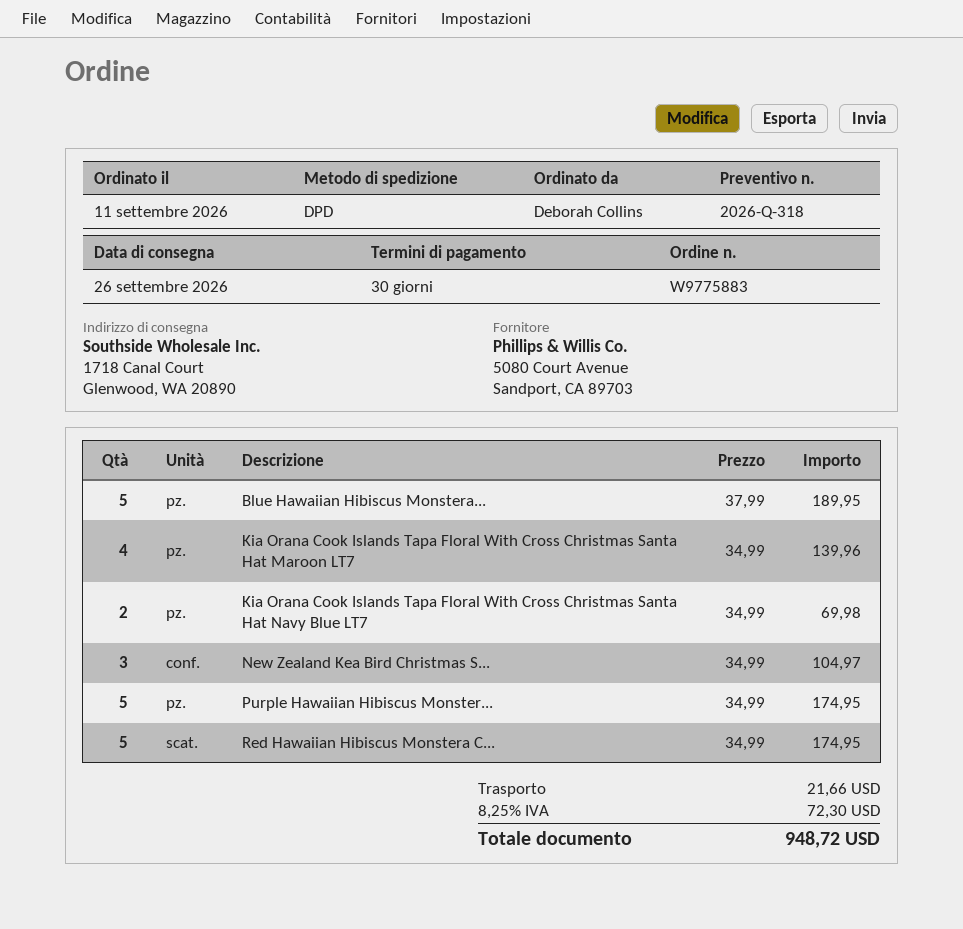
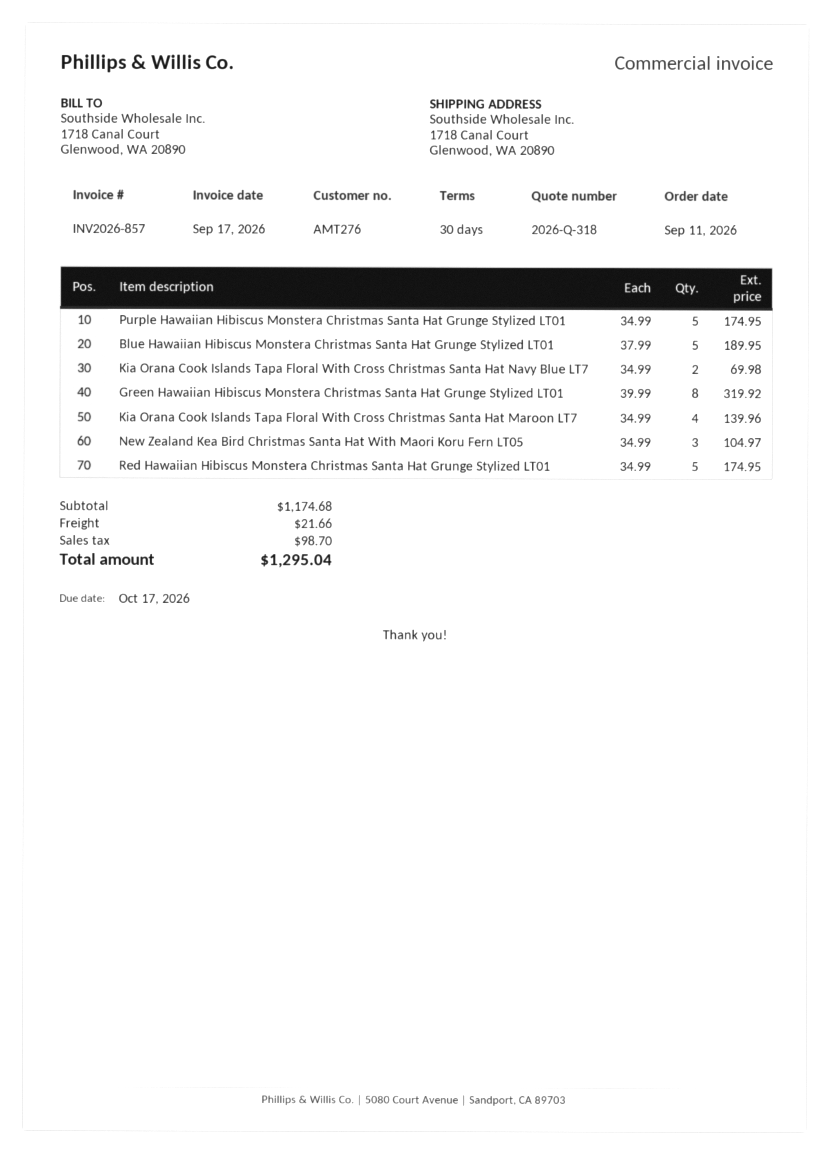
Green Hawaiian Hibiscus Monstera Christmas Santa Hat Grunge Stylized LT01: none -> 8 x 39.99 = 319.92
tax: 72.30 -> 98.70
total: 948.72 -> 1295.04

